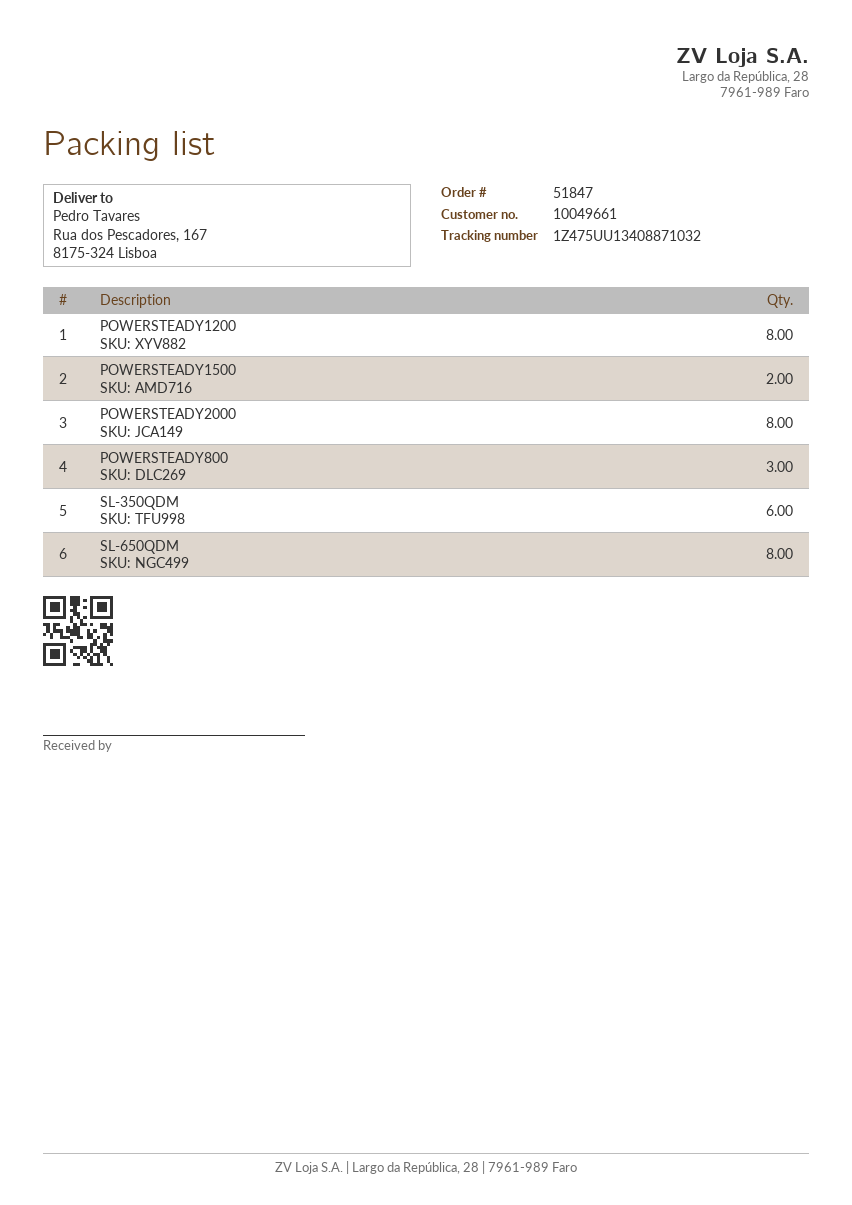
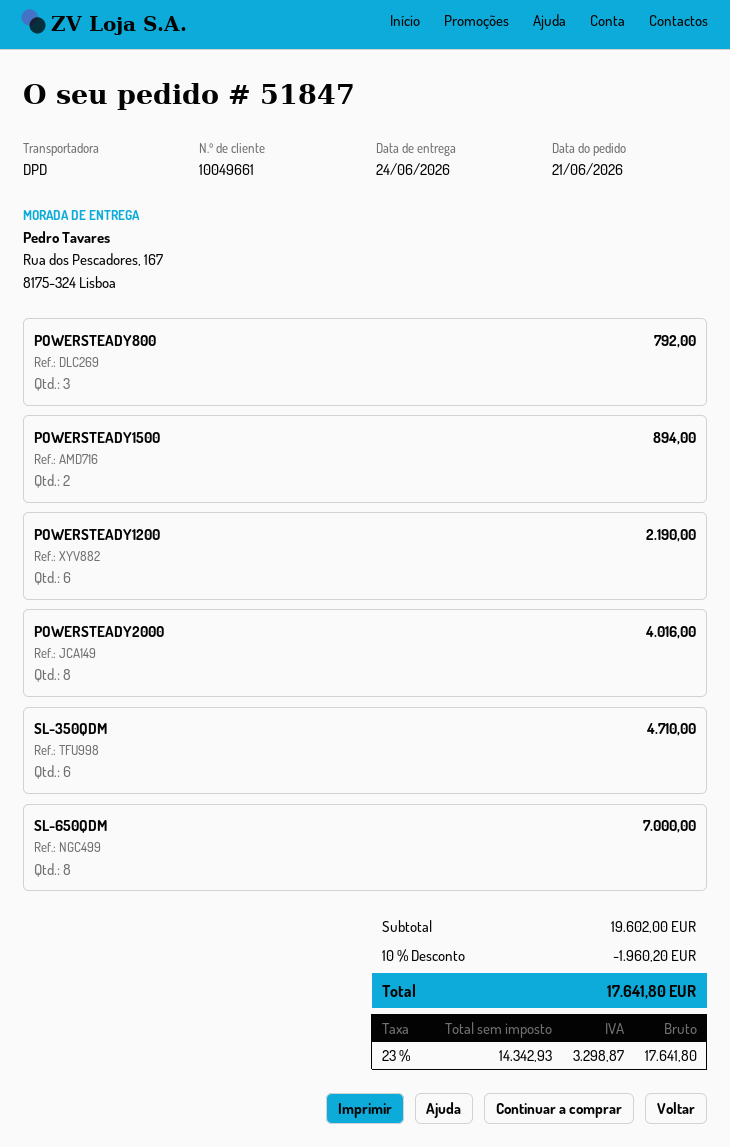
POWERSTEADY1200: 8 -> 6

